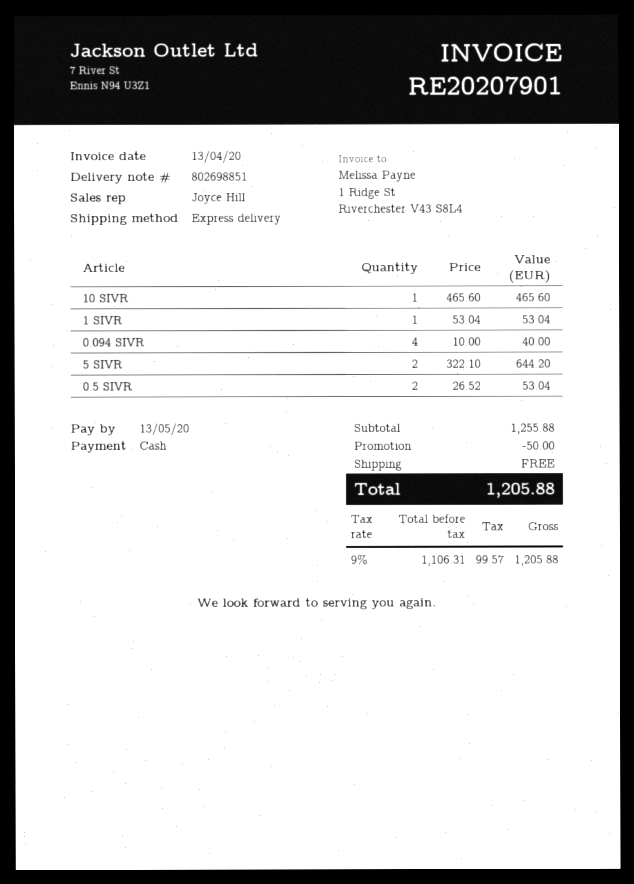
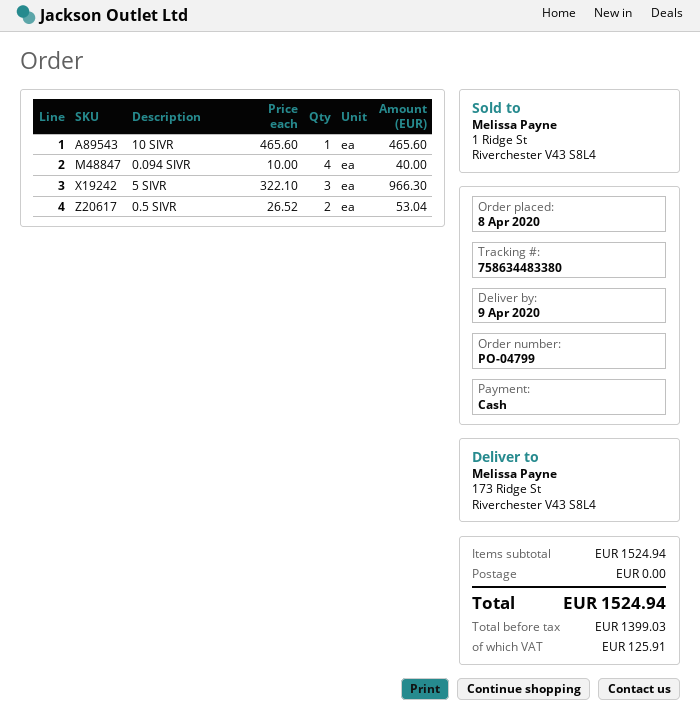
1 SIVR: 1 x 53.04 = 53.04 -> none
5 SIVR: 2 x 322.10 = 644.20 -> 3 x 322.10 = 966.30
subtotal: 1255.88 -> 1524.94
discount: 50.00 -> none
net: 1106.31 -> 1399.03
tax: 99.57 -> 125.91
total: 1205.88 -> 1524.94

